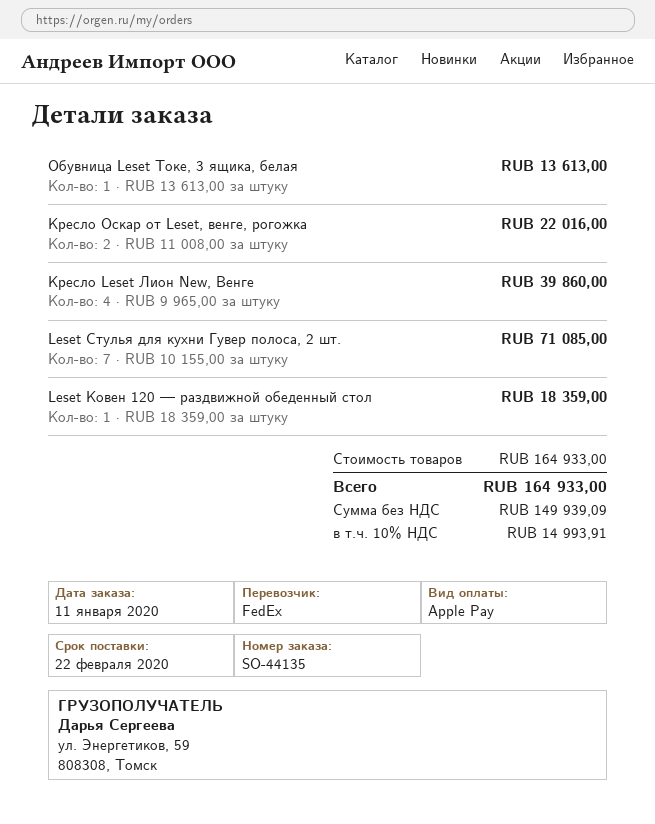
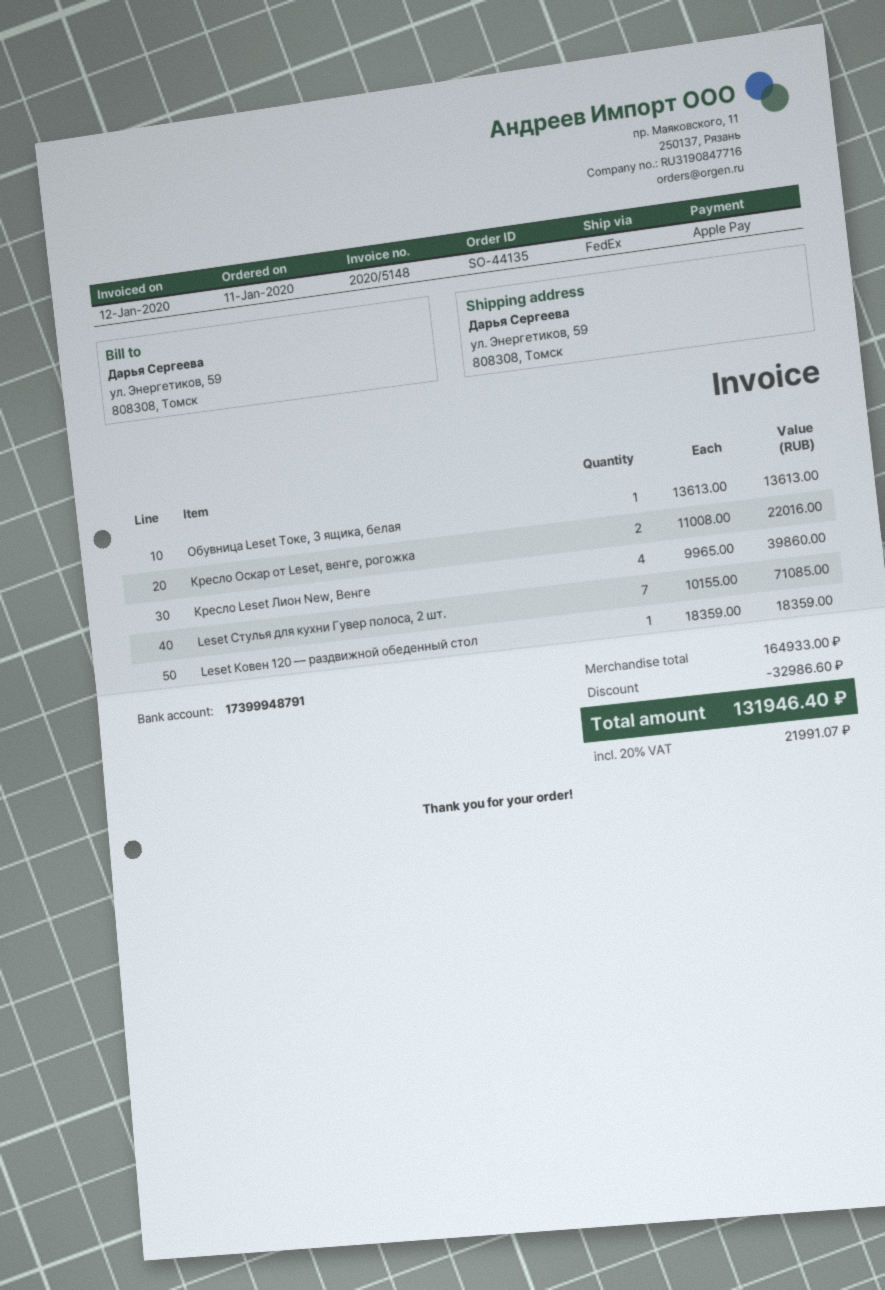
discount: none -> 32986.60
tax: 10% = 14993.91 -> 20% = 21991.07
total: 164933.00 -> 131946.40

